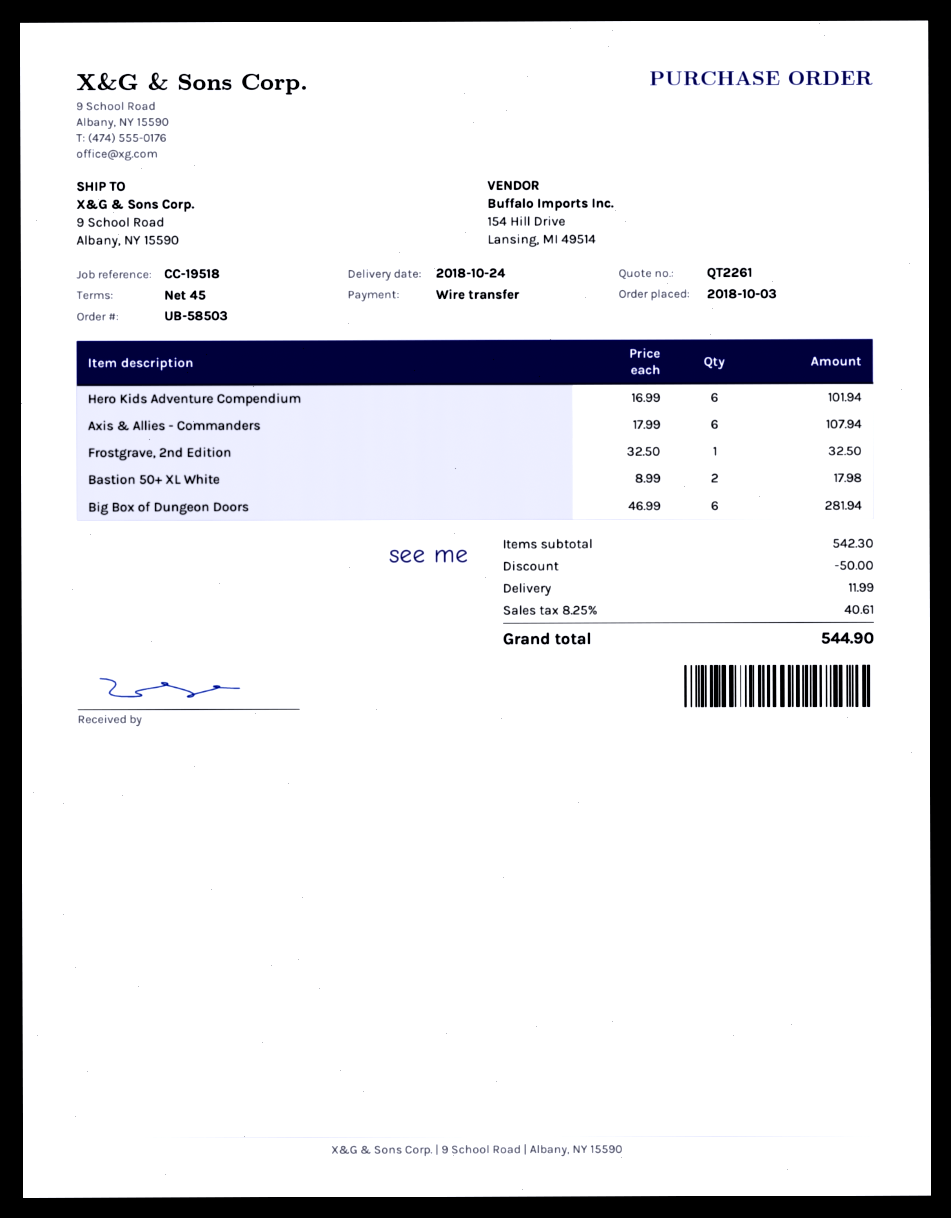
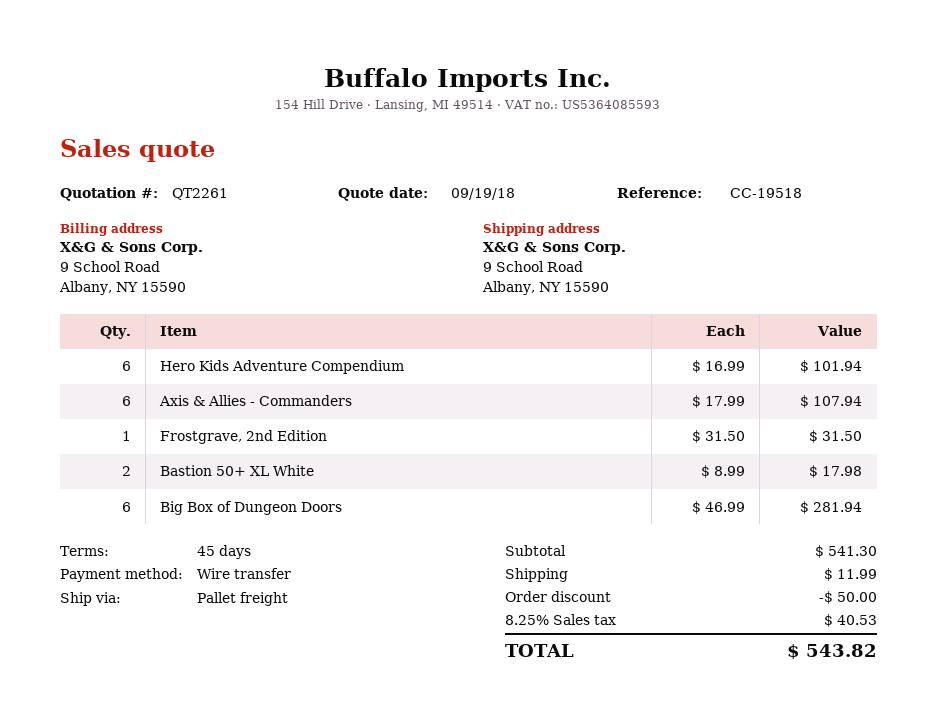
Frostgrave, 2nd Edition: 1 x 32.50 = 32.50 -> 1 x 31.50 = 31.50
subtotal: 542.30 -> 541.30
tax: 8.25% = 40.61 -> 8.25% = 40.53
total: 544.90 -> 543.82

